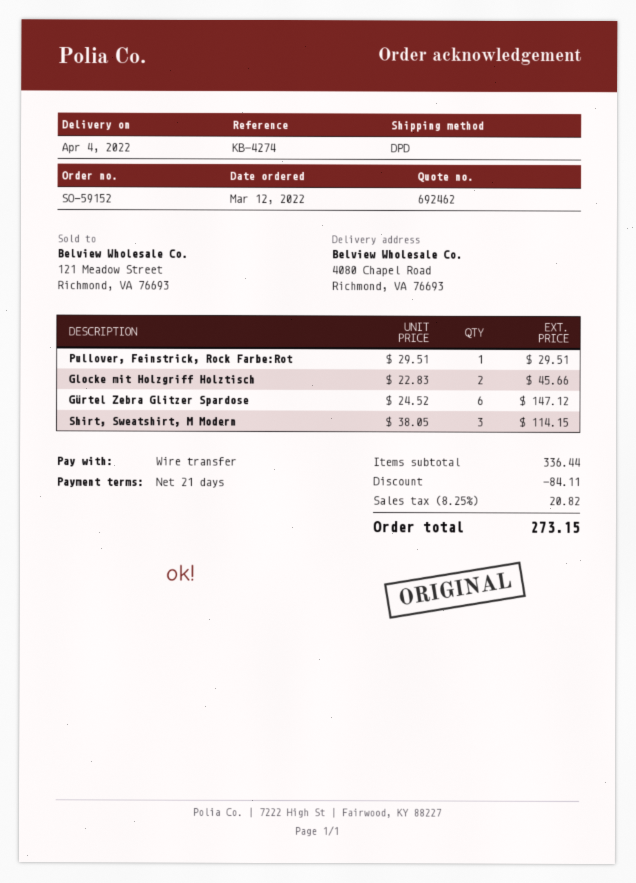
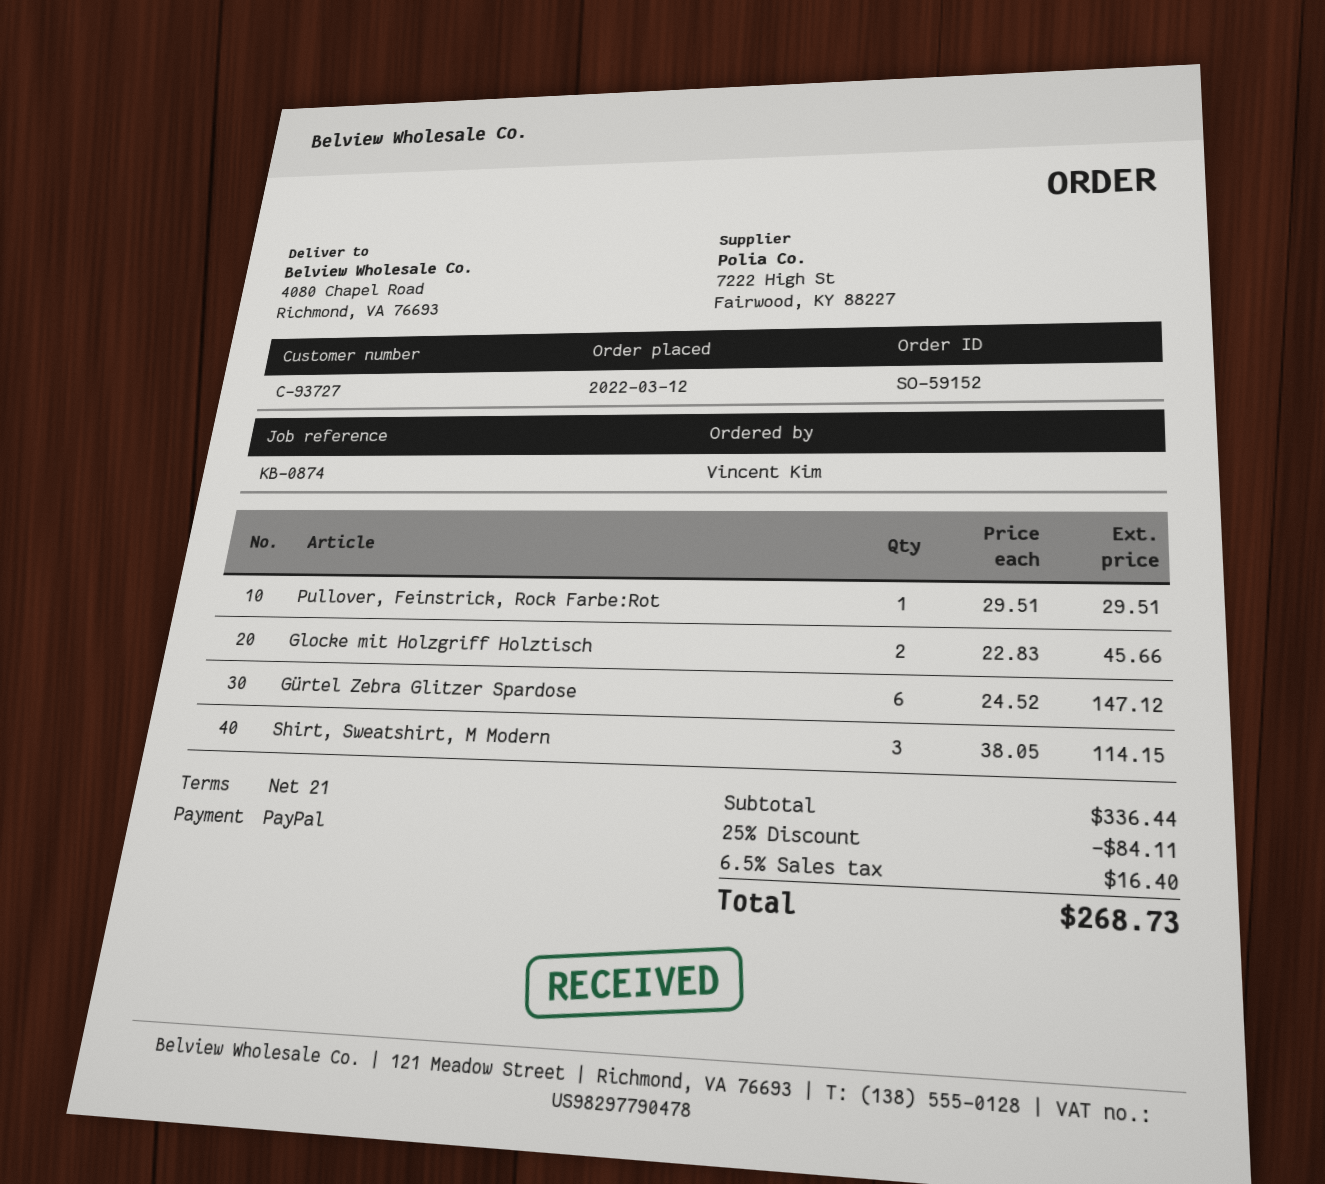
reference: KB-4274 -> KB-0874
payment method: bank transfer -> PayPal
tax: 8.25% = 20.82 -> 6.5% = 16.40
total: 273.15 -> 268.73

